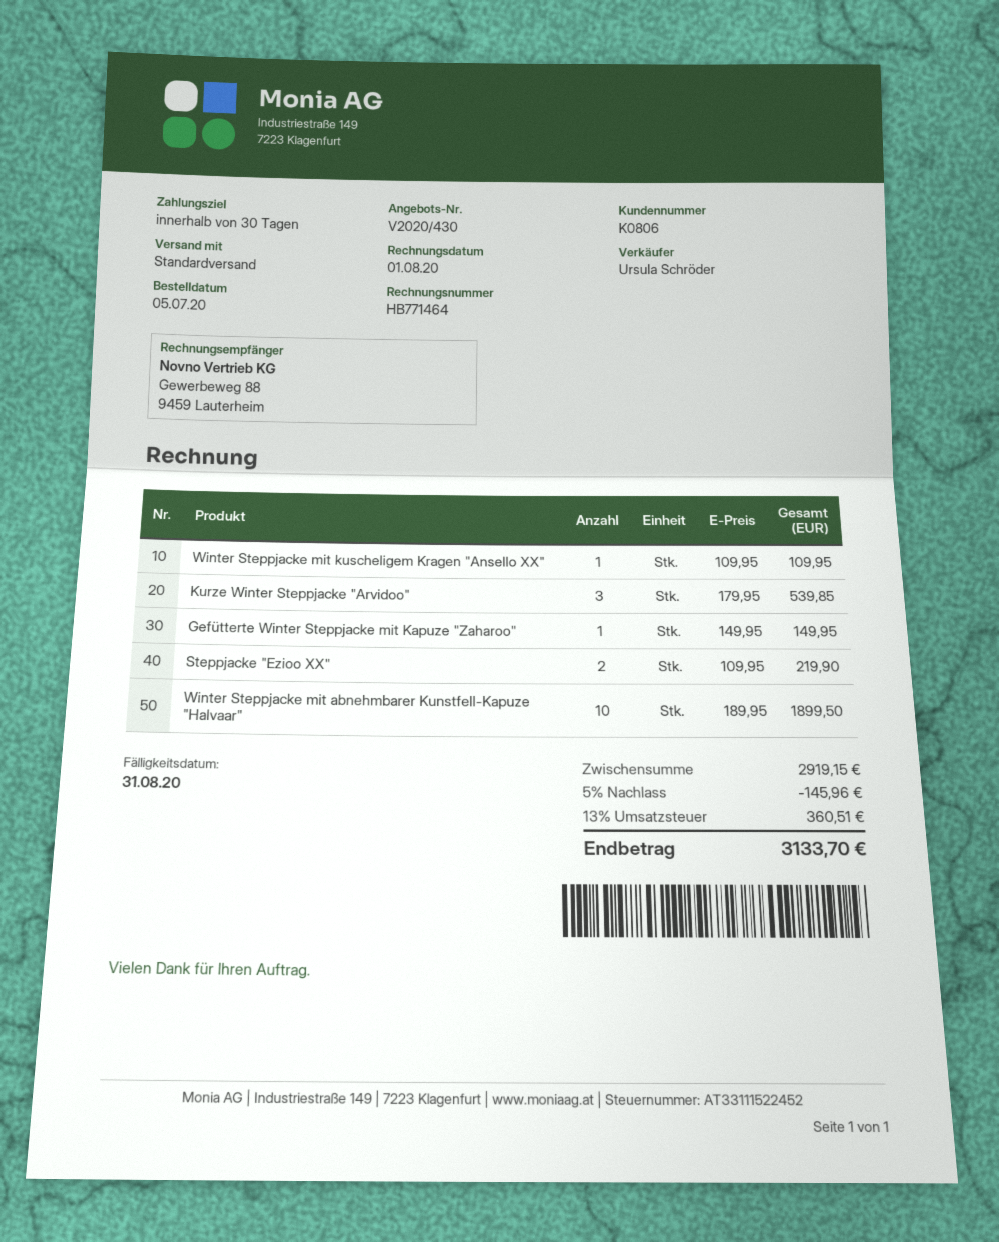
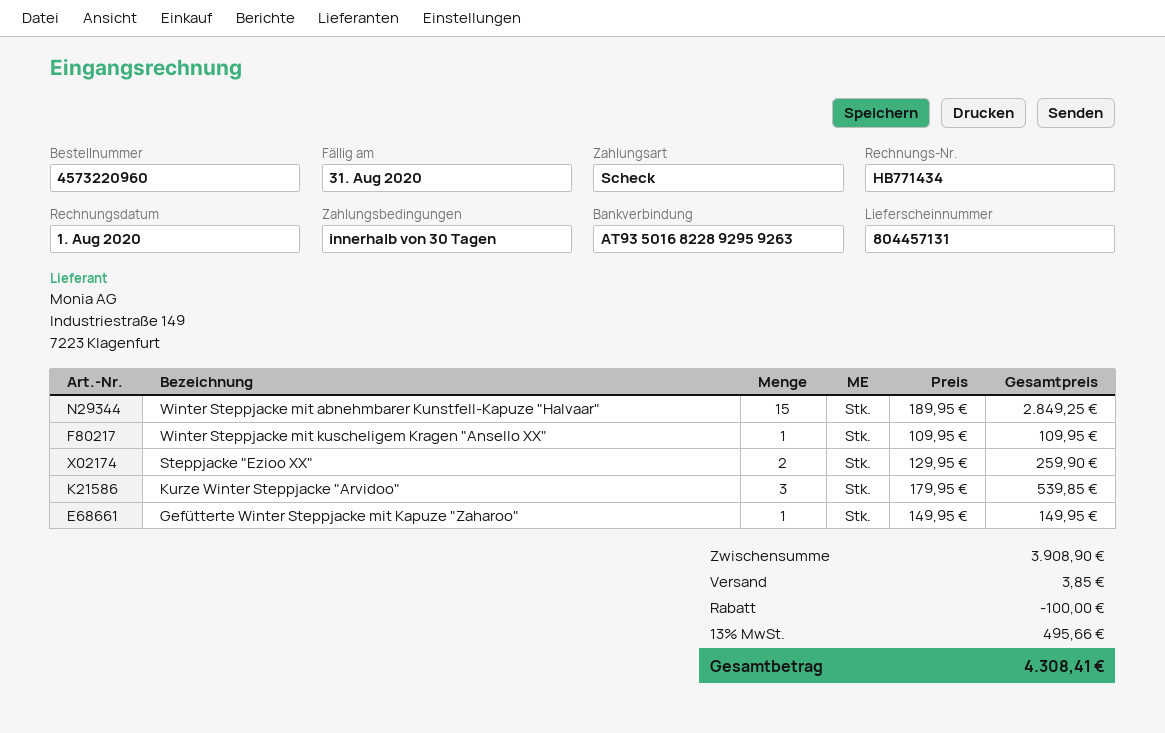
invoice number: HB771464 -> HB771434
Steppjacke "Ezioo XX": 2 x 109.95 = 219.90 -> 2 x 129.95 = 259.90
Winter Steppjacke mit abnehmbarer Kunstfell-Kapuze "Halvaar": 10 x 189.95 = 1899.50 -> 15 x 189.95 = 2849.25
subtotal: 2919.15 -> 3908.90
discount: 145.96 -> 100.00
shipping: none -> 3.85
tax: 13% = 360.51 -> 13% = 495.66
total: 3133.70 -> 4308.41

